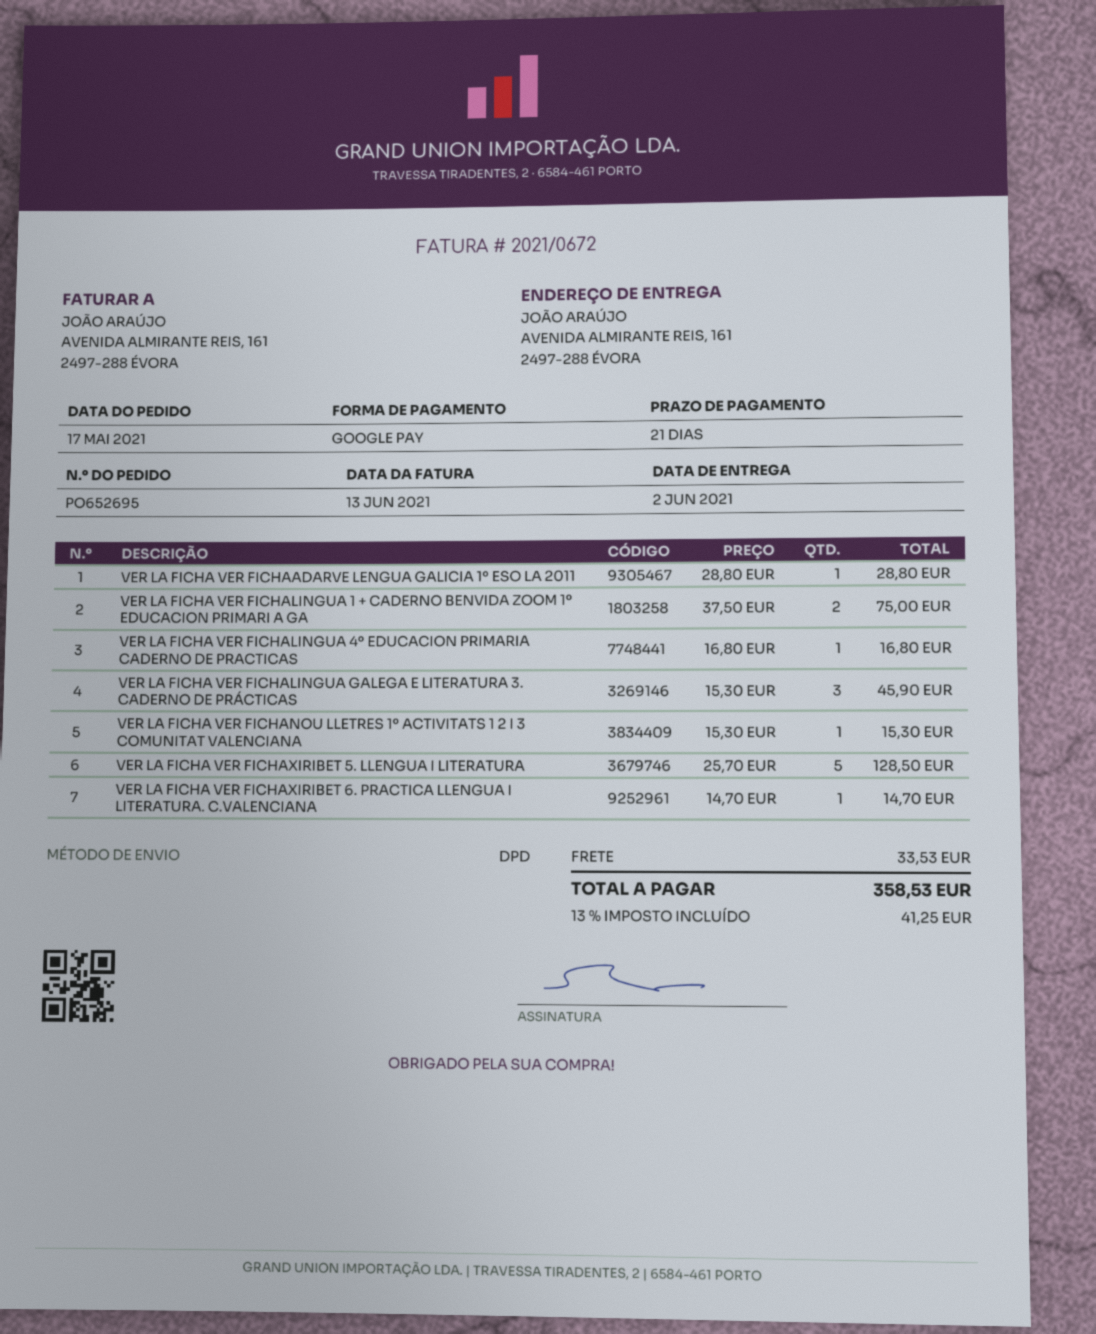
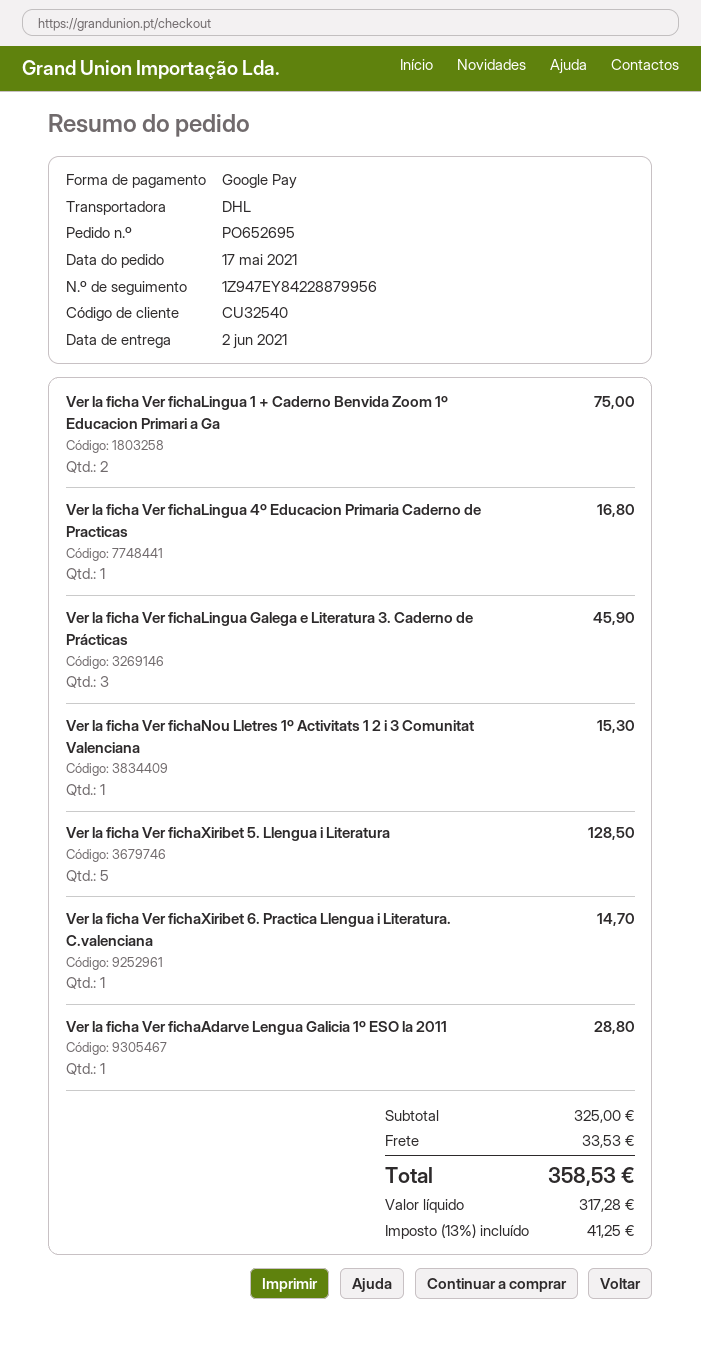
shipping method: DPD -> DHL

